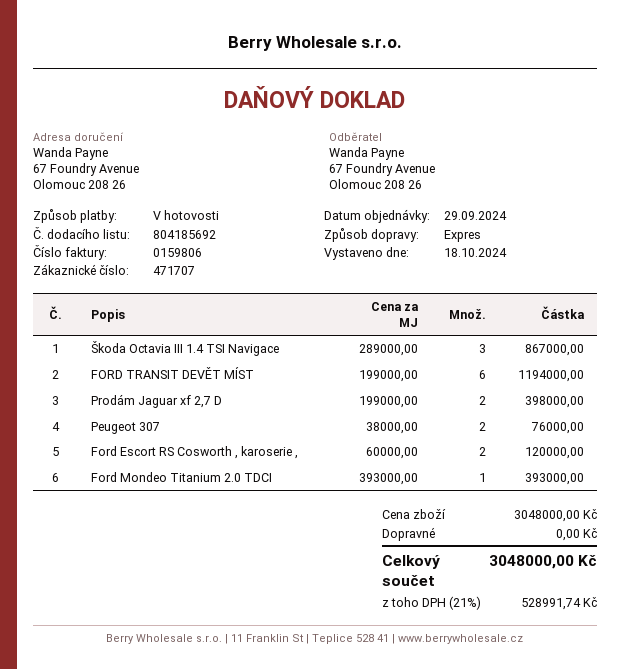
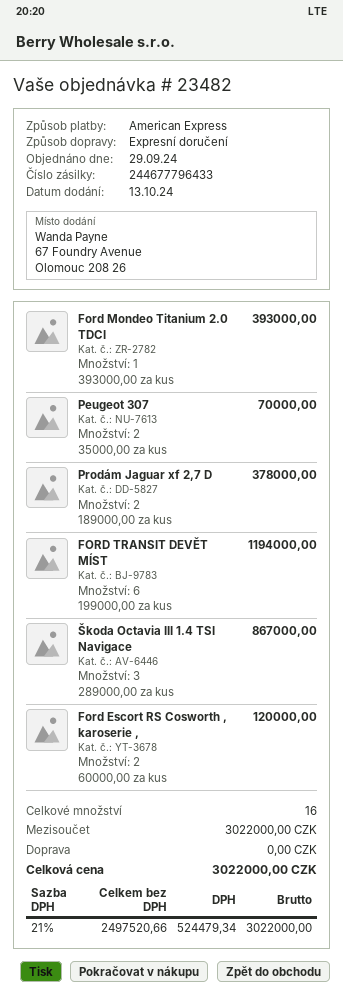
payment method: cash -> American Express
Prodám Jaguar xf 2,7 D: 2 x 199000.00 = 398000.00 -> 2 x 189000.00 = 378000.00
Peugeot 307: 2 x 38000.00 = 76000.00 -> 2 x 35000.00 = 70000.00
subtotal: 3048000.00 -> 3022000.00
tax: 21% = 528991.74 -> 21% = 524479.34
total: 3048000.00 -> 3022000.00

